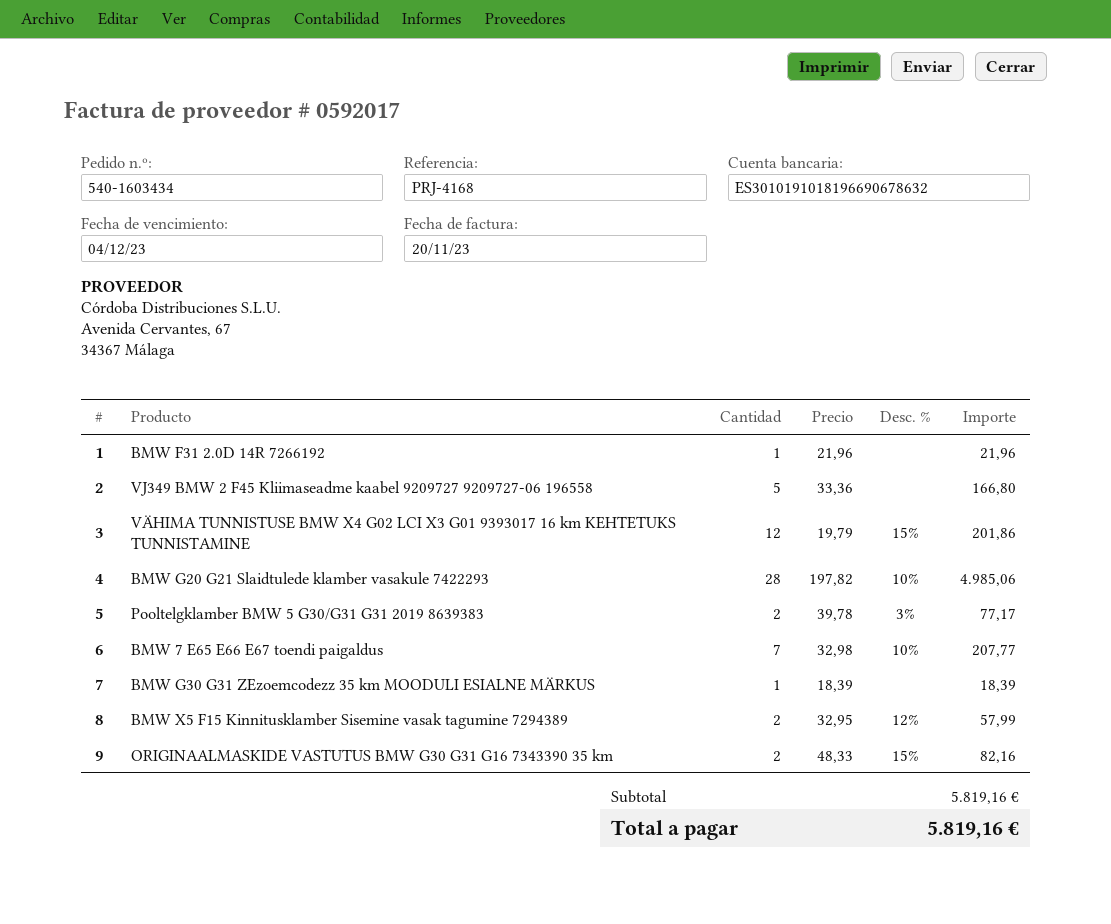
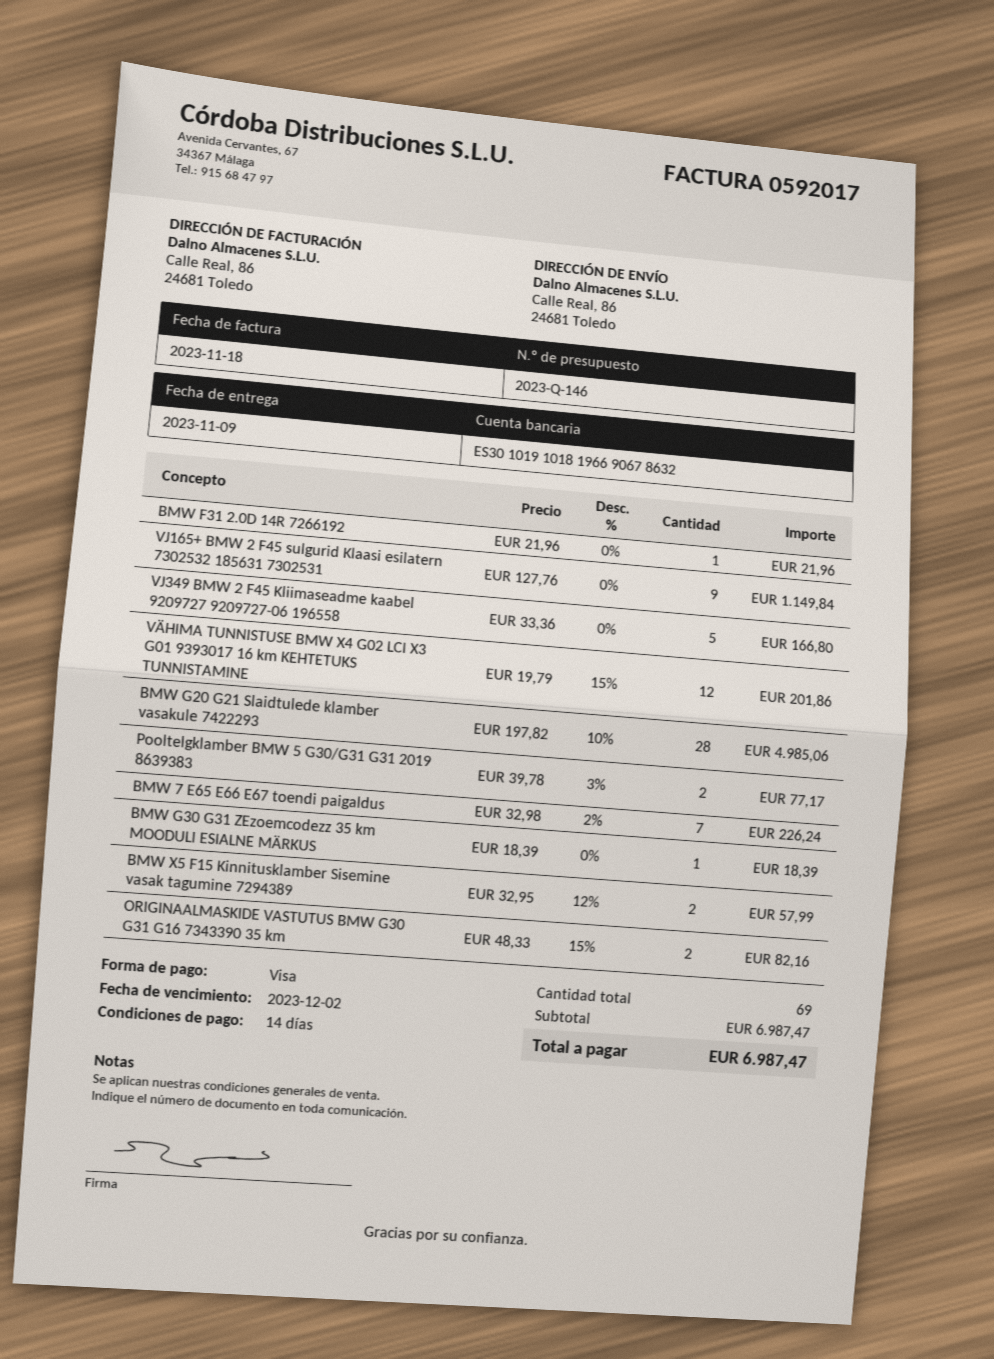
invoice date: 2023-11-20 -> 2023-11-18
due date: 2023-12-04 -> 2023-12-02
BMW 7 E65 E66 E67 toendi paigaldus: 7 x 32.98 - 10% = 207.77 -> 7 x 32.98 - 2% = 226.24
VJ165+ BMW 2 F45 sulgurid Klaasi esilatern 7302532 185631 7302531: none -> 9 x 127.76 = 1149.84
subtotal: 5819.16 -> 6987.47
total: 5819.16 -> 6987.47

